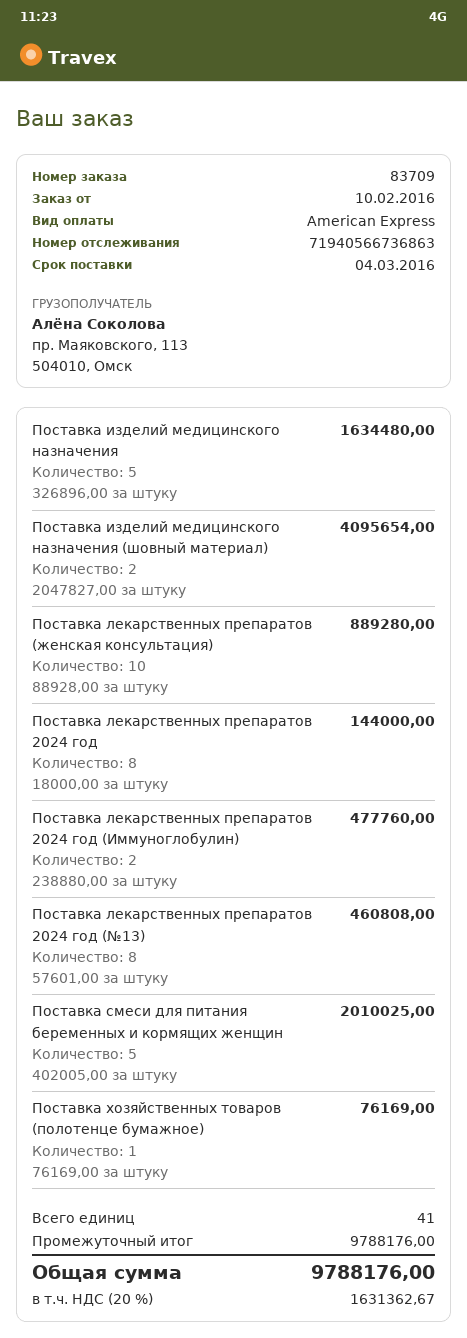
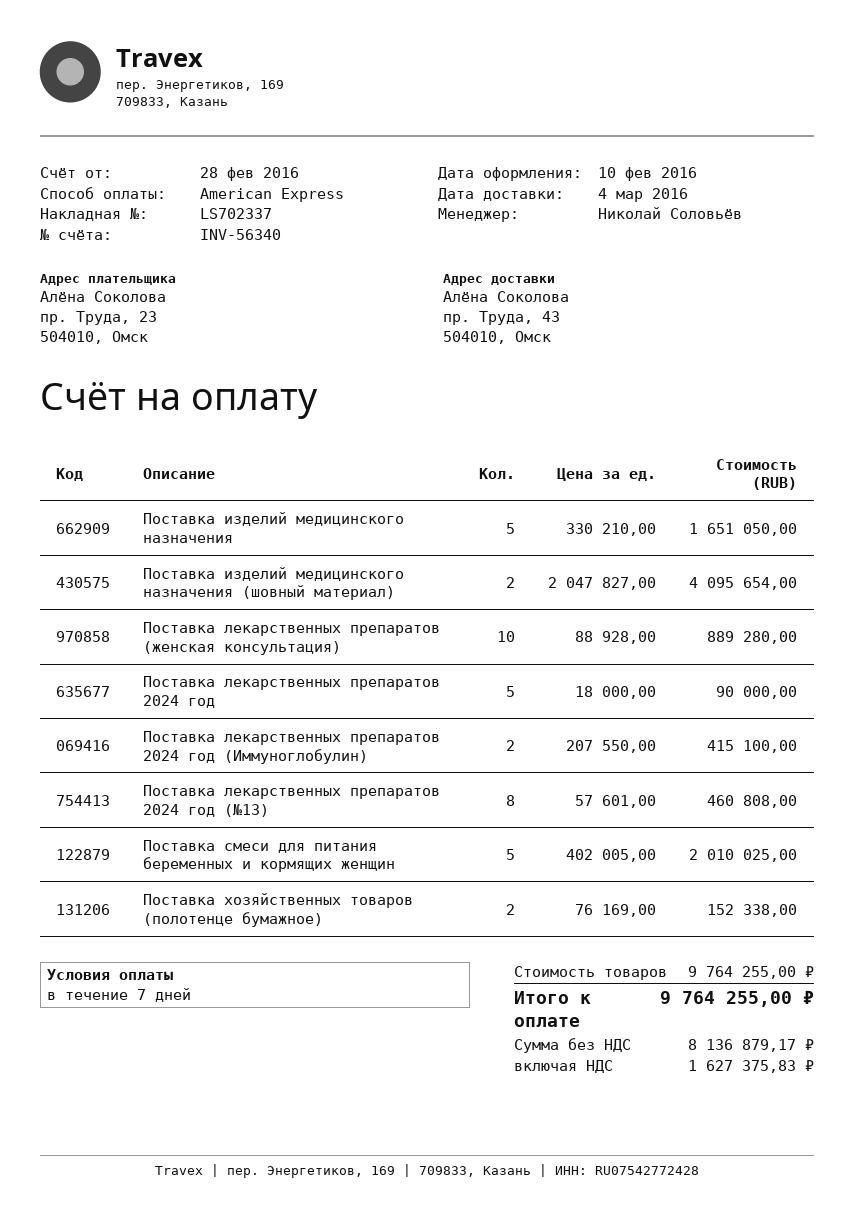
ship to: пр. Маяковского, 113, 504010, Омск -> пр. Труда, 43, 504010, Омск
Поставка изделий медицинского назначения: 5 x 326896.00 = 1634480.00 -> 5 x 330210.00 = 1651050.00
Поставка лекарственных препаратов 2024 год: 8 x 18000.00 = 144000.00 -> 5 x 18000.00 = 90000.00
Поставка лекарственных препаратов 2024 год (Иммуноглобулин): 2 x 238880.00 = 477760.00 -> 2 x 207550.00 = 415100.00
Поставка хозяйственных товаров (полотенце бумажное): 1 x 76169.00 = 76169.00 -> 2 x 76169.00 = 152338.00
subtotal: 9788176.00 -> 9764255.00
tax: 1631362.67 -> 1627375.83
total: 9788176.00 -> 9764255.00

